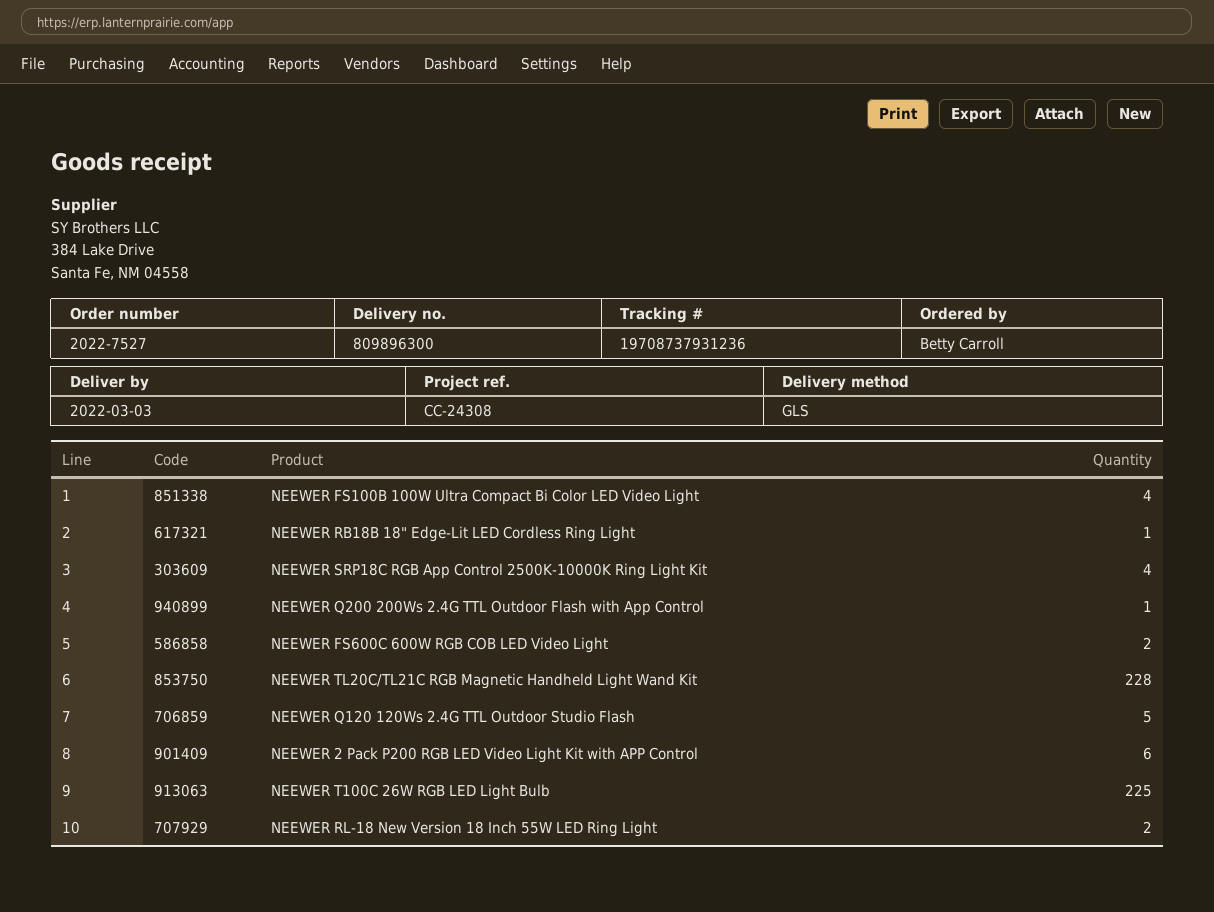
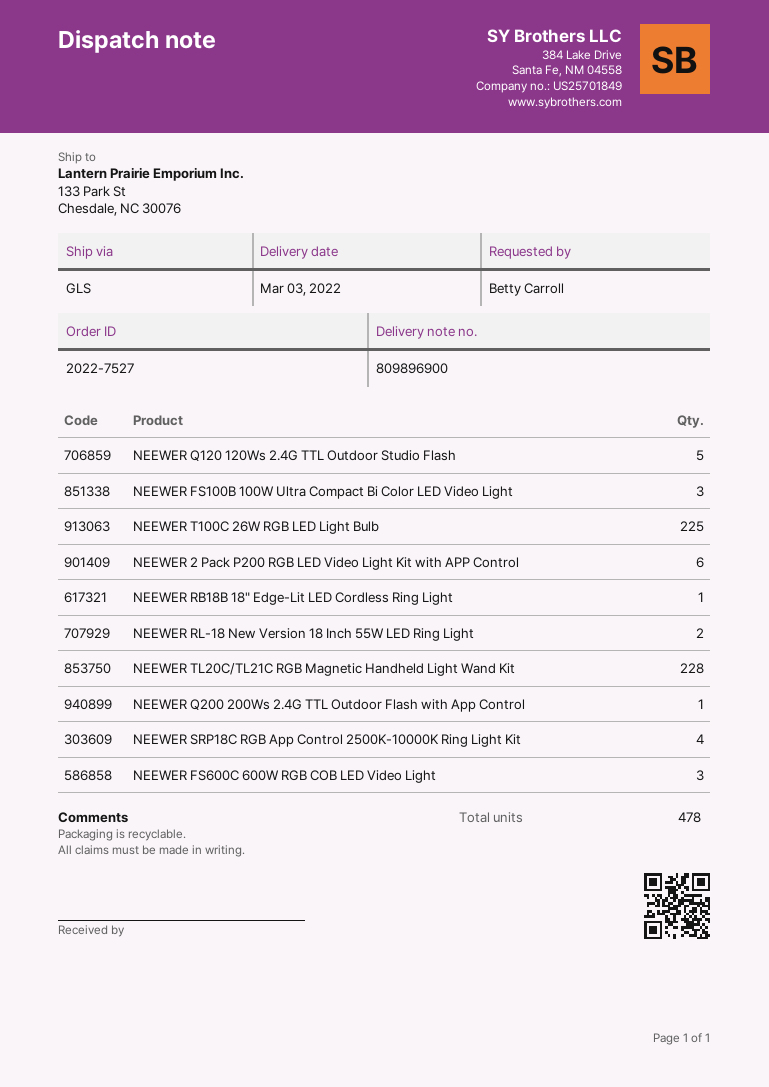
delivery note number: 809896300 -> 809896900
NEEWER FS100B 100W Ultra Compact Bi Color LED Video Light: 4 -> 3
NEEWER FS600C 600W RGB COB LED Video Light: 2 -> 3

